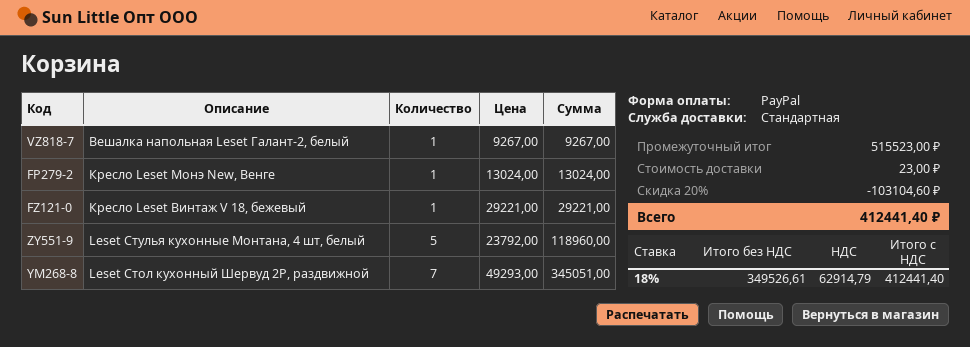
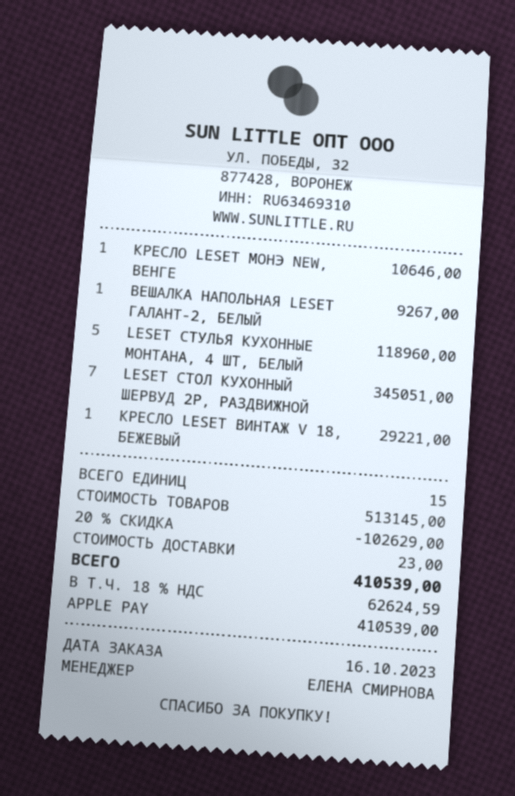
payment method: PayPal -> Apple Pay
Кресло Leset Монэ New, Венге: 1 for 13024.00 -> 1 for 10646.00
subtotal: 515523.00 -> 513145.00
discount: 20% = 103104.60 -> 20% = 102629.00
tax: 18% = 62914.79 -> 18% = 62624.59
total: 412441.40 -> 410539.00

